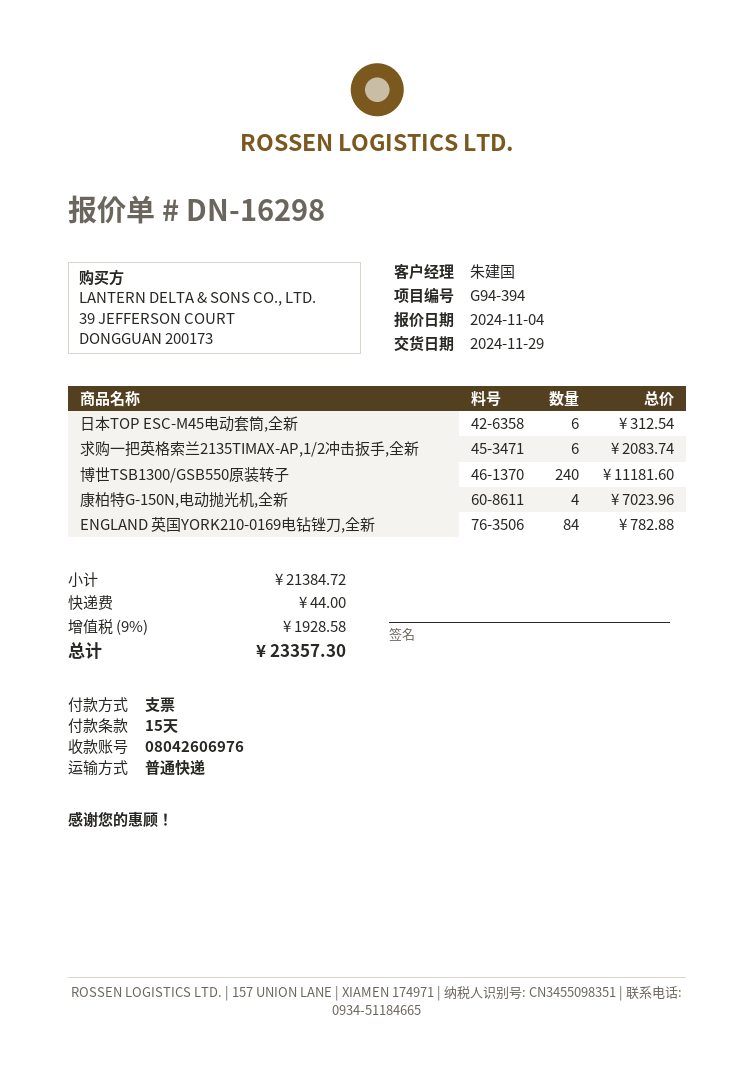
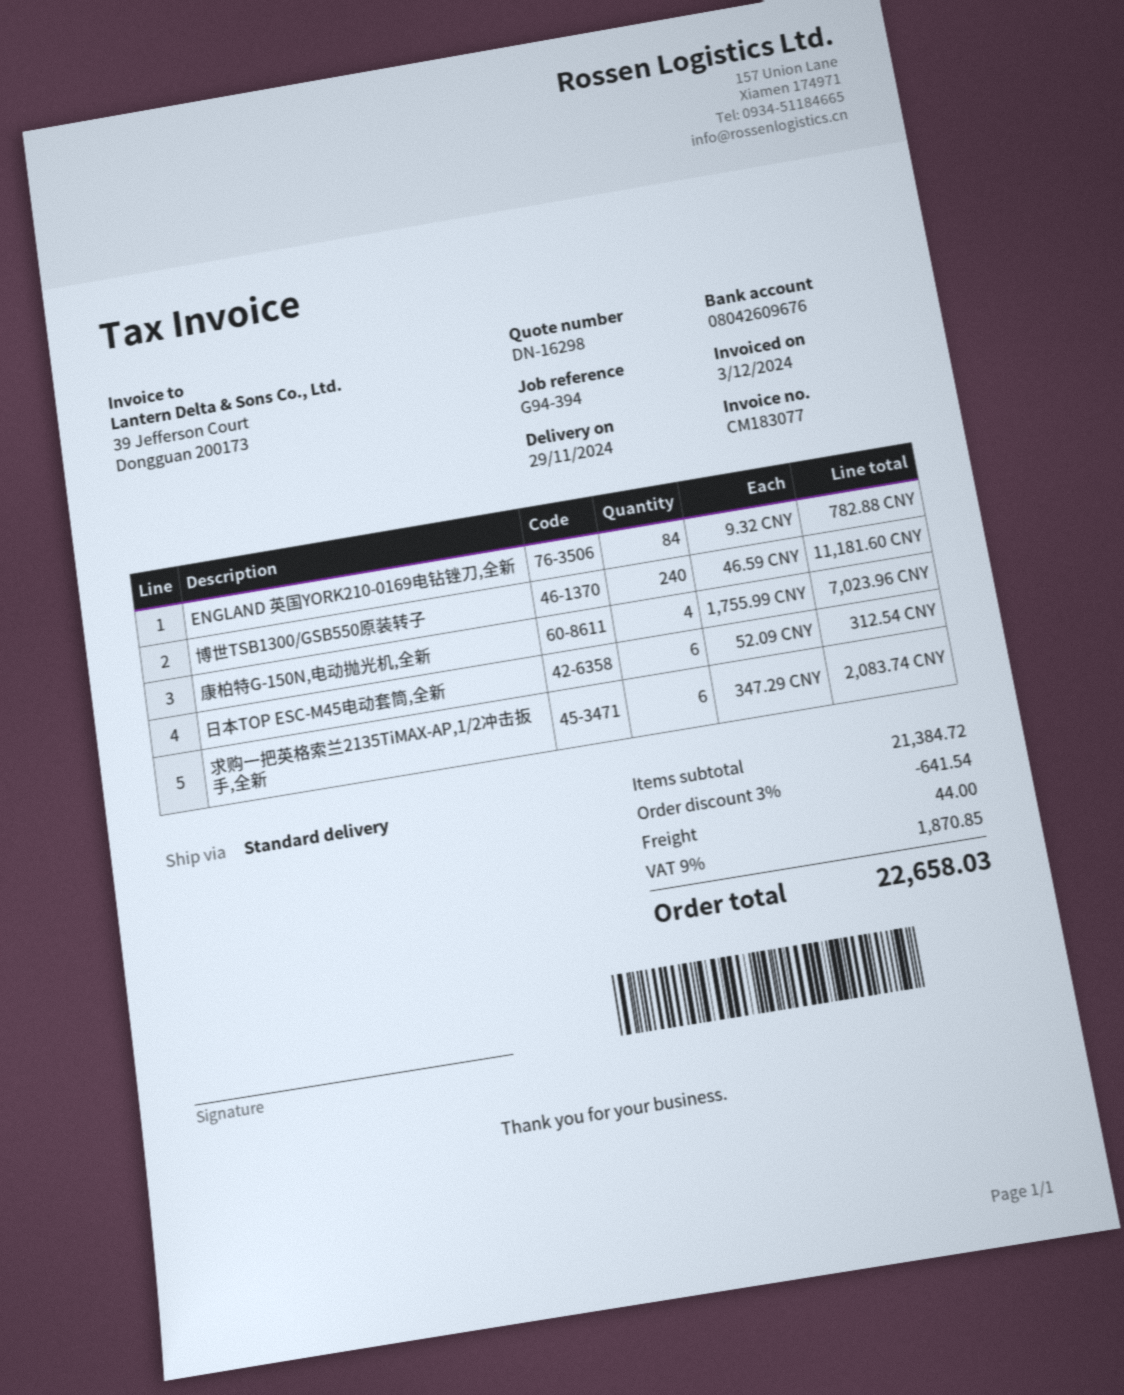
bank account: 08042606976 -> 08042609676
discount: none -> 3% = 641.54
tax: 9% = 1928.58 -> 9% = 1870.85
total: 23357.30 -> 22658.03

